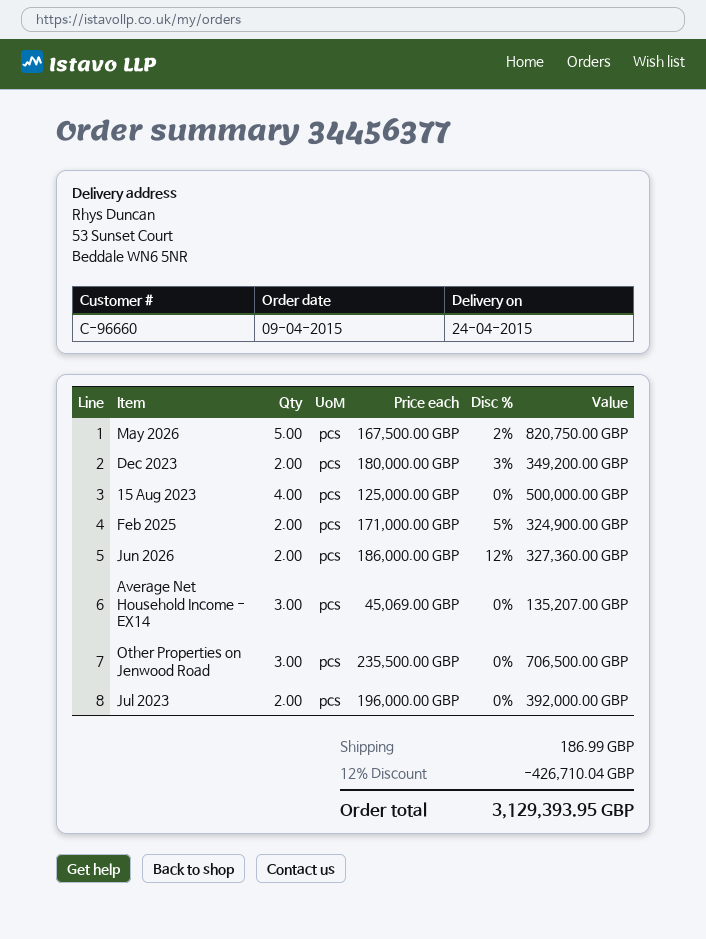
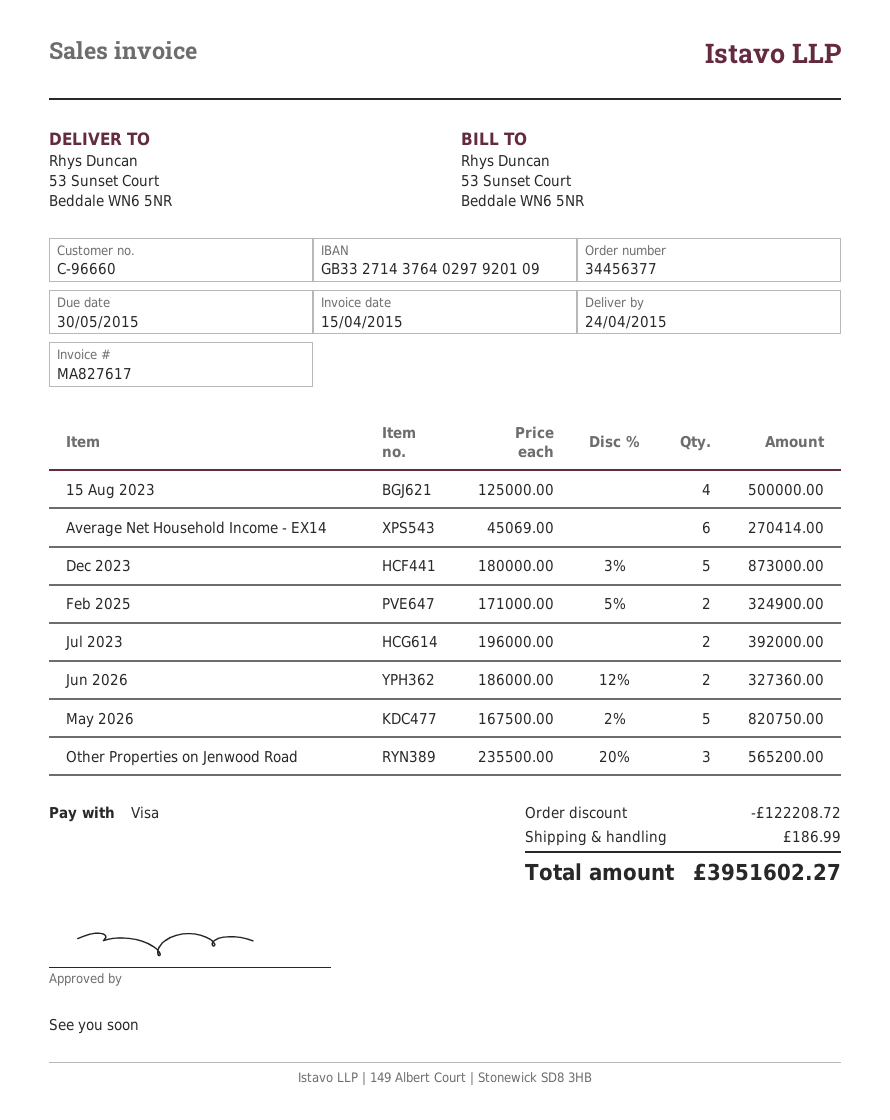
Dec 2023: 2 x 180000.00 - 3% = 349200.00 -> 5 x 180000.00 - 3% = 873000.00
Average Net Household Income - EX14: 3 x 45069.00 = 135207.00 -> 6 x 45069.00 = 270414.00
Other Properties on Jenwood Road: 3 x 235500.00 = 706500.00 -> 3 x 235500.00 - 20% = 565200.00
discount: 426710.04 -> 122208.72
total: 3129393.95 -> 3951602.27

